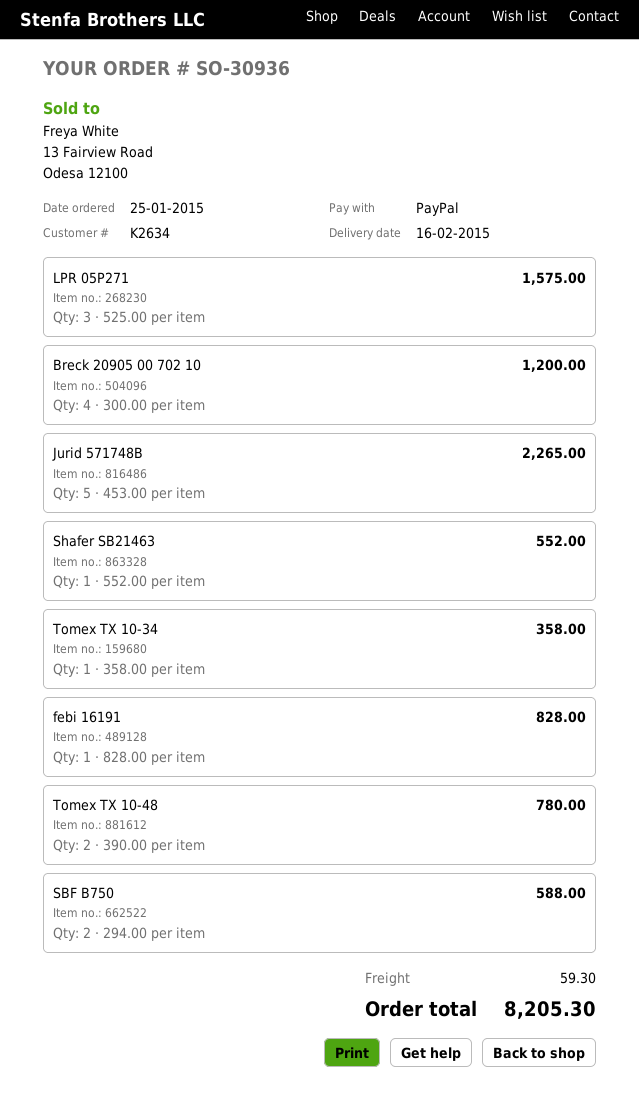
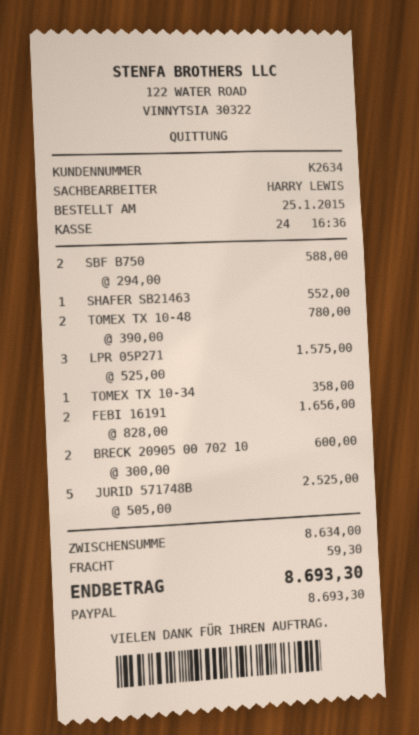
Breck 20905 00 702 10: 4 x 300.00 = 1200.00 -> 2 x 300.00 = 600.00
Jurid 571748B: 5 x 453.00 = 2265.00 -> 5 x 505.00 = 2525.00
febi 16191: 1 x 828.00 = 828.00 -> 2 x 828.00 = 1656.00
total: 8205.30 -> 8693.30

